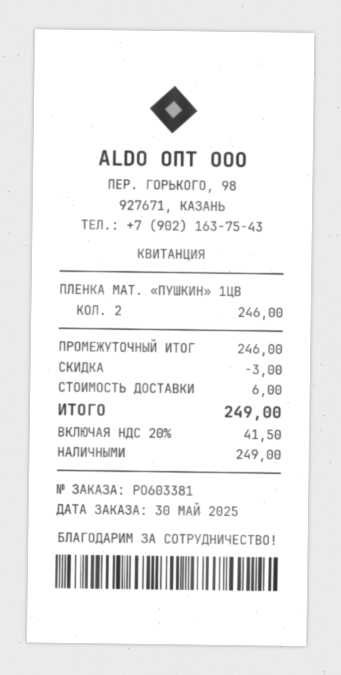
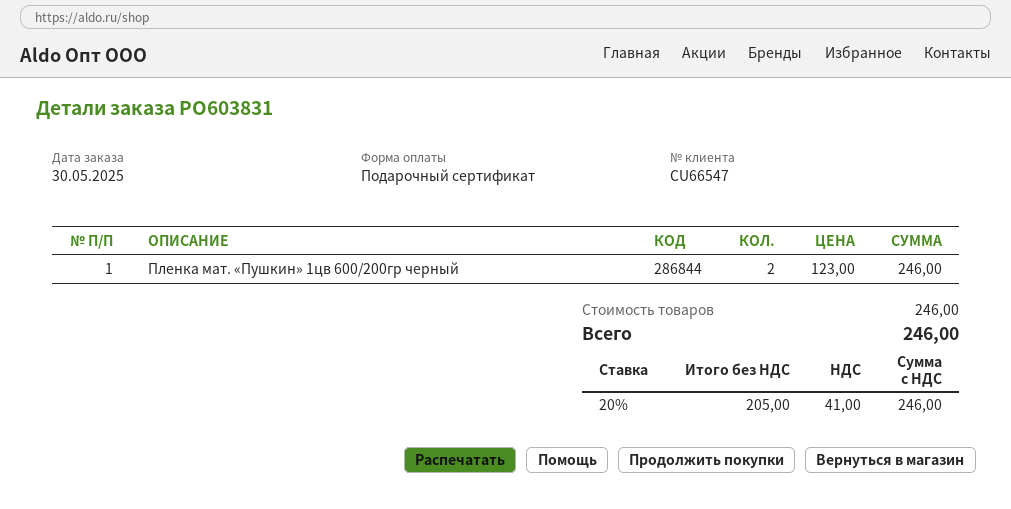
order number: PO603381 -> PO603831
payment method: cash -> gift card
discount: 3.00 -> none
shipping: 6.00 -> none
tax: 20% = 41.50 -> 20% = 41.00
total: 249.00 -> 246.00

